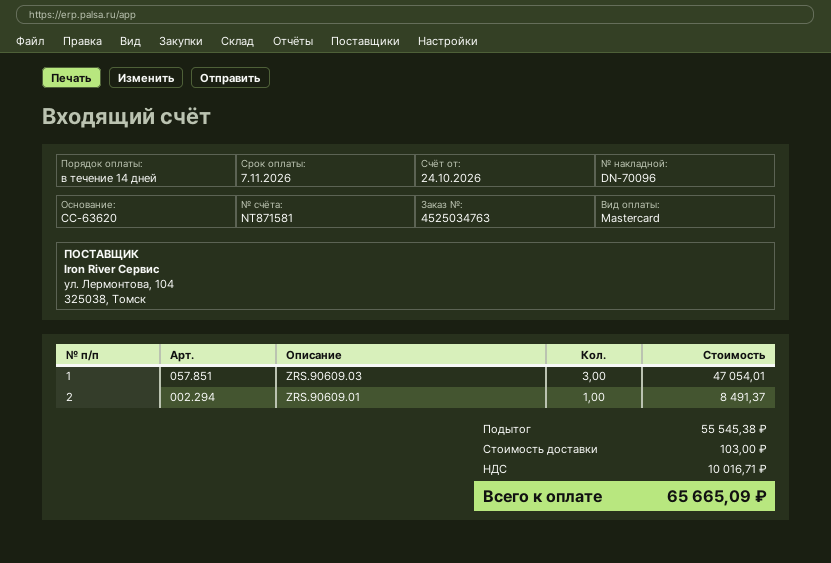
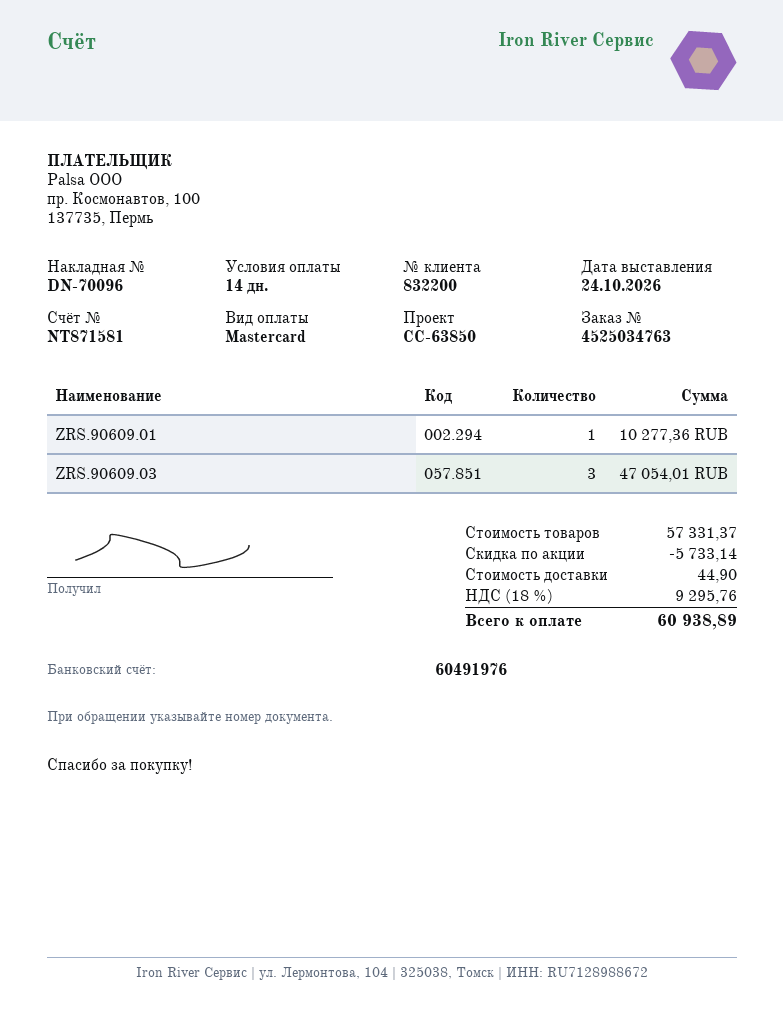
reference: CC-63620 -> CC-63850
ZRS.90609.01: 1 for 8491.37 -> 1 for 10277.36
subtotal: 55545.38 -> 57331.37
discount: none -> 5733.14
shipping: 103.00 -> 44.90
tax: 10016.71 -> 9295.76
total: 65665.09 -> 60938.89

